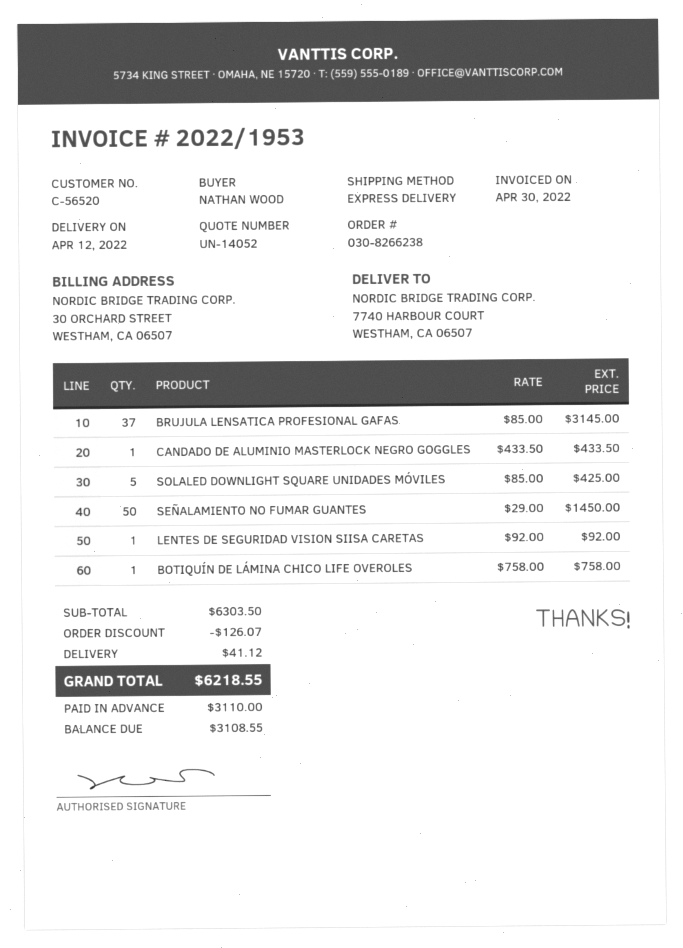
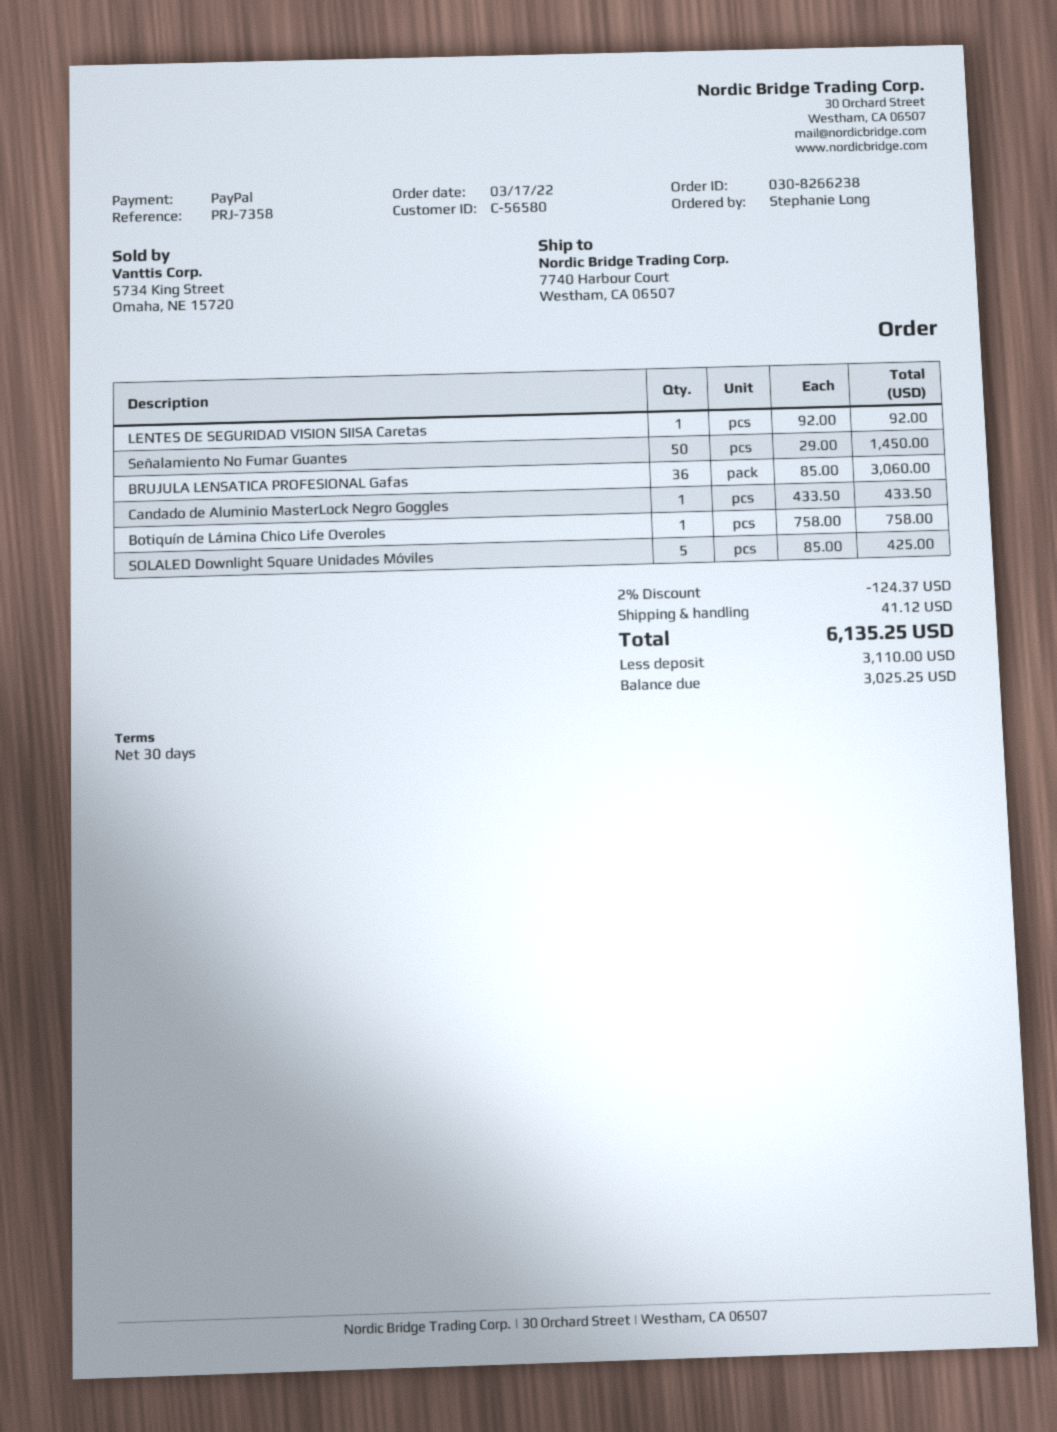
customer number: C-56520 -> C-56580
ordered by: NATHAN WOOD -> Stephanie Long
BRUJULA LENSATICA PROFESIONAL GAFAS: 37 x 85.00 = 3145.00 -> 36 x 85.00 = 3060.00
discount: 126.07 -> 124.37
total: 6218.55 -> 6135.25
balance: 3108.55 -> 3025.25

